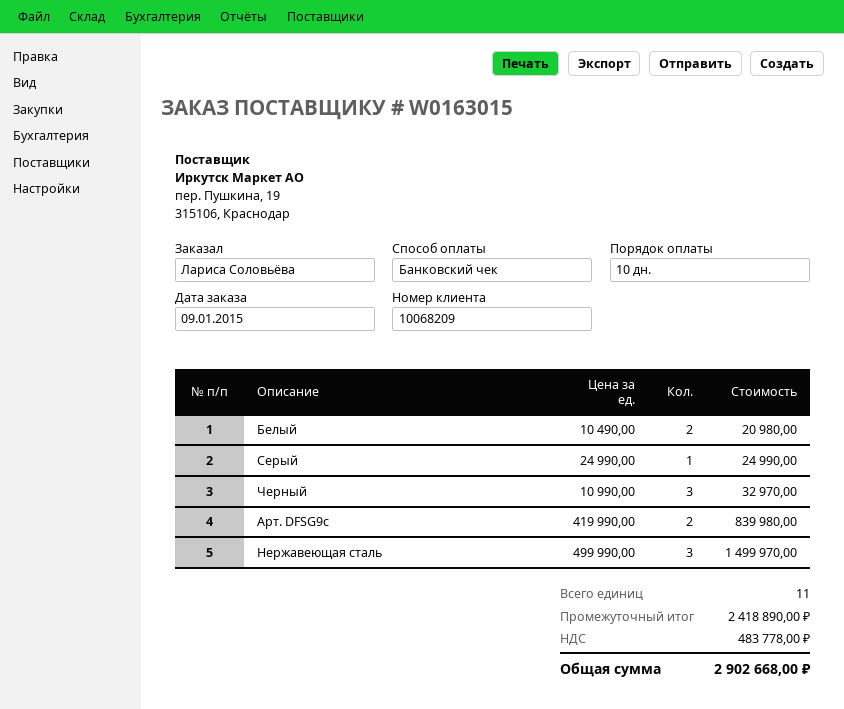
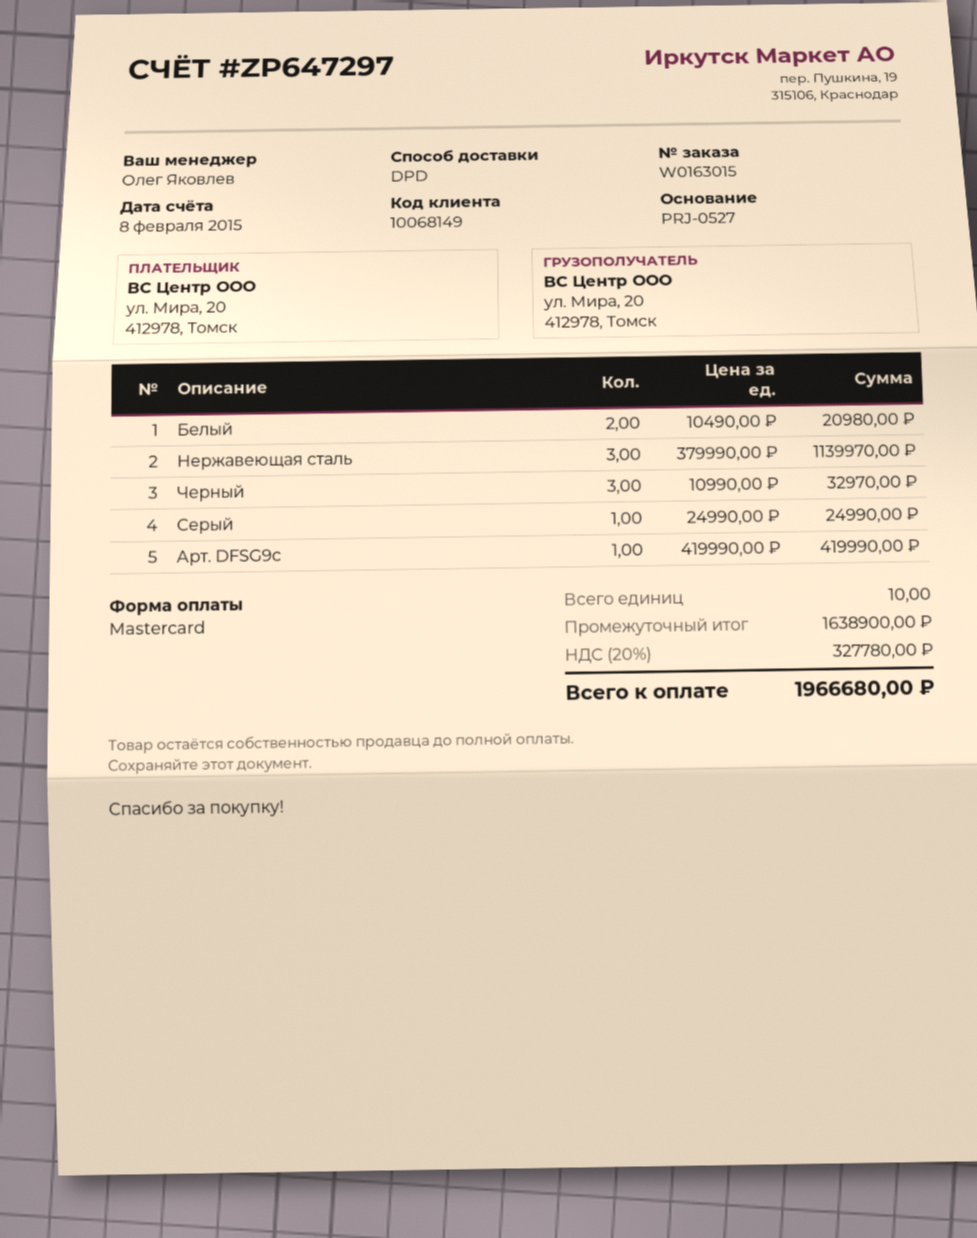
customer number: 10068209 -> 10068149
payment method: cheque -> Mastercard
Арт. DFSG9c: 2 x 419990.00 = 839980.00 -> 1 x 419990.00 = 419990.00
Нержавеющая сталь: 3 x 499990.00 = 1499970.00 -> 3 x 379990.00 = 1139970.00
total quantity: 11 -> 10
subtotal: 2418890.00 -> 1638900.00
tax: 483778.00 -> 327780.00
total: 2902668.00 -> 1966680.00

